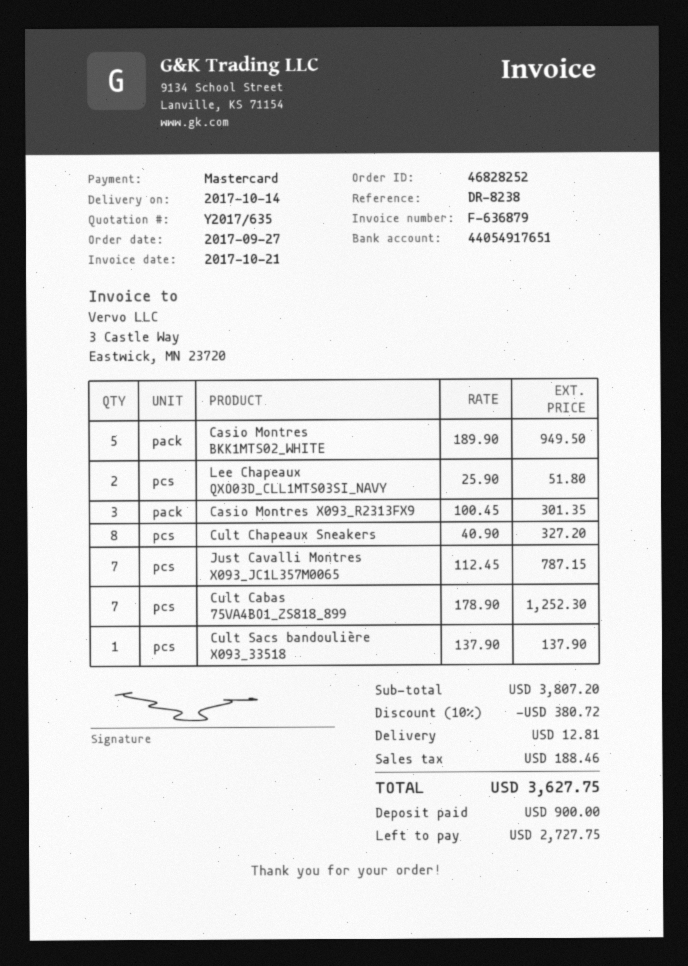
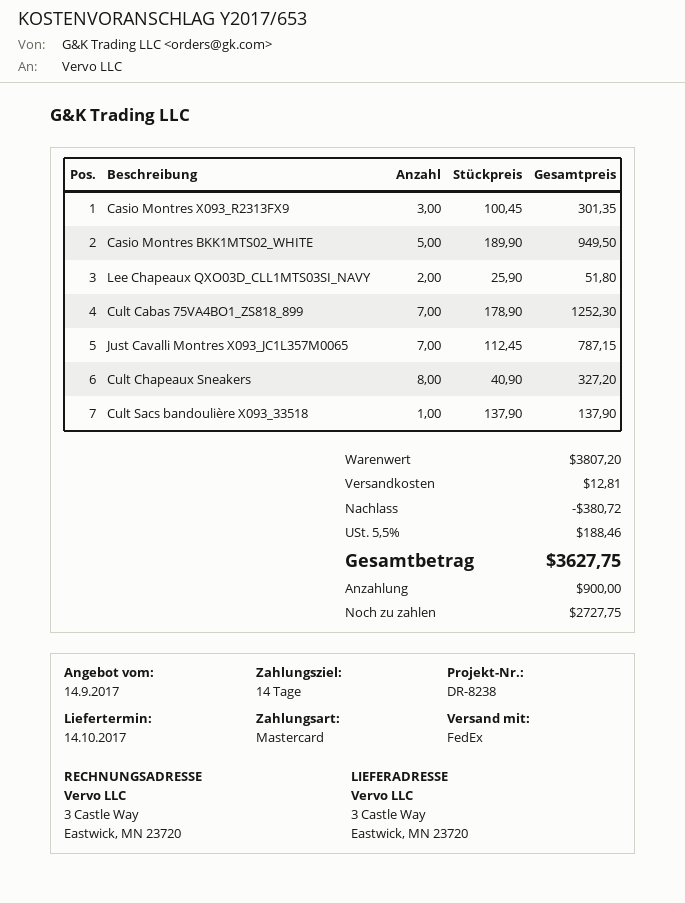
quote number: Y2017/635 -> Y2017/653

